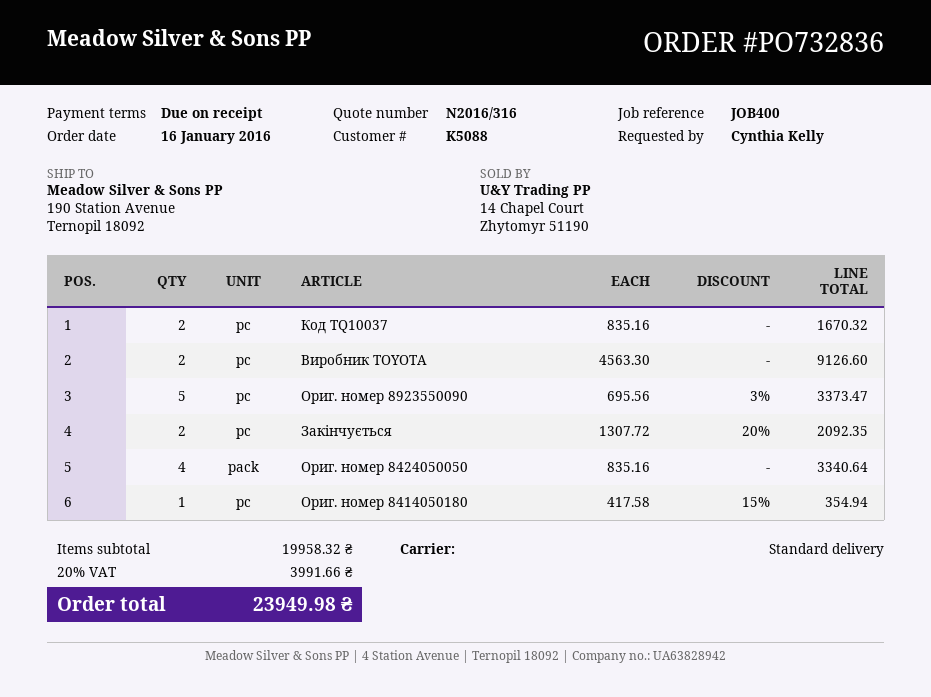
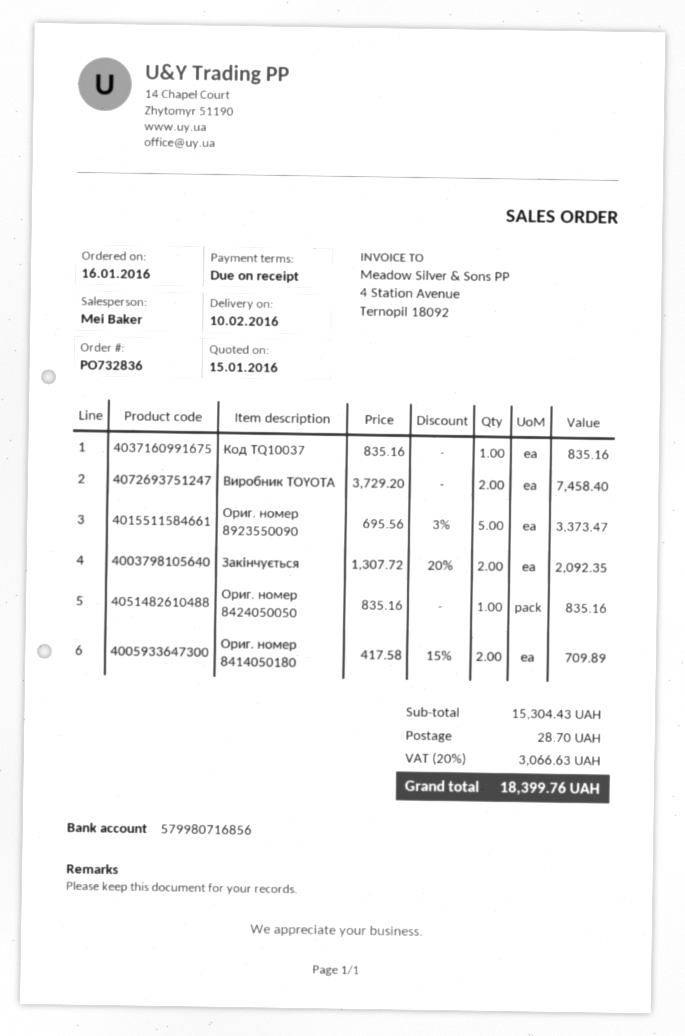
Код TQ10037: 2 x 835.16 = 1670.32 -> 1 x 835.16 = 835.16
Виробник TOYOTA: 2 x 4563.30 = 9126.60 -> 2 x 3729.20 = 7458.40
Ориг. номер 8424050050: 4 x 835.16 = 3340.64 -> 1 x 835.16 = 835.16
Ориг. номер 8414050180: 1 x 417.58 - 15% = 354.94 -> 2 x 417.58 - 15% = 709.89
subtotal: 19958.32 -> 15304.43
shipping: none -> 28.70
tax: 20% = 3991.66 -> 20% = 3066.63
total: 23949.98 -> 18399.76

